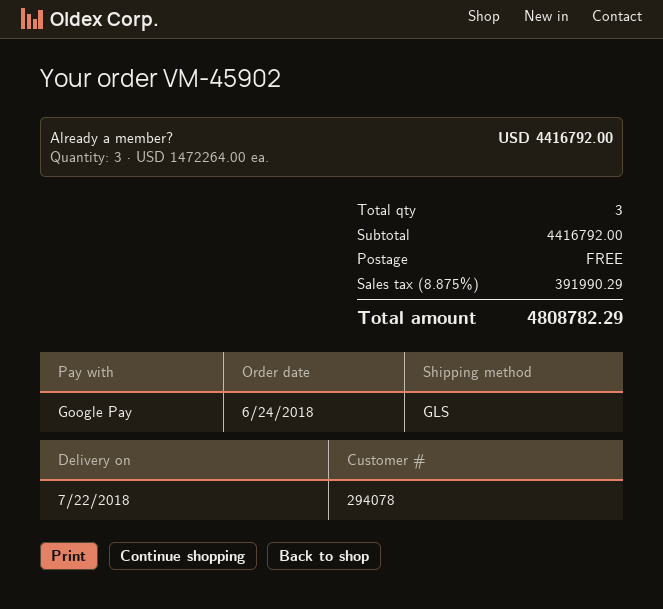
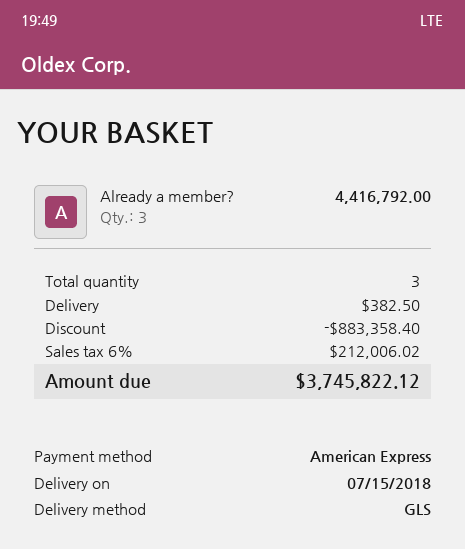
delivery date: 2018-07-22 -> 2018-07-15
payment method: Google Pay -> American Express
discount: none -> 883358.40
shipping: 0.00 -> 382.50
tax: 8.875% = 391990.29 -> 6% = 212006.02
total: 4808782.29 -> 3745822.12

